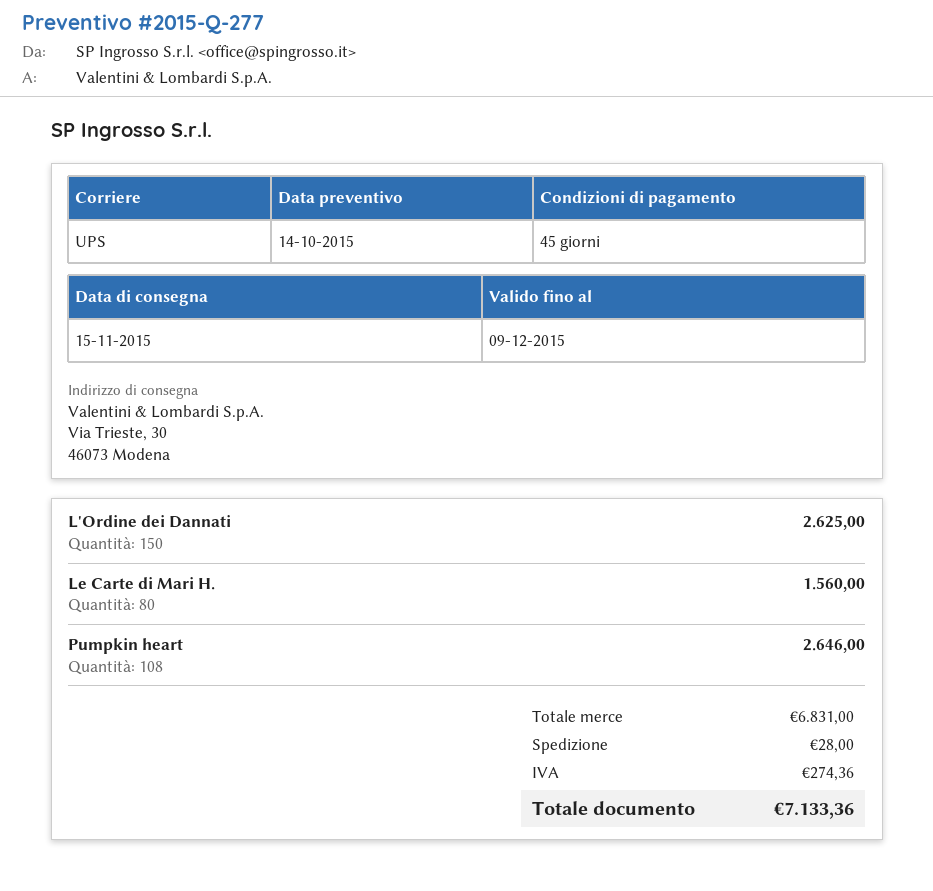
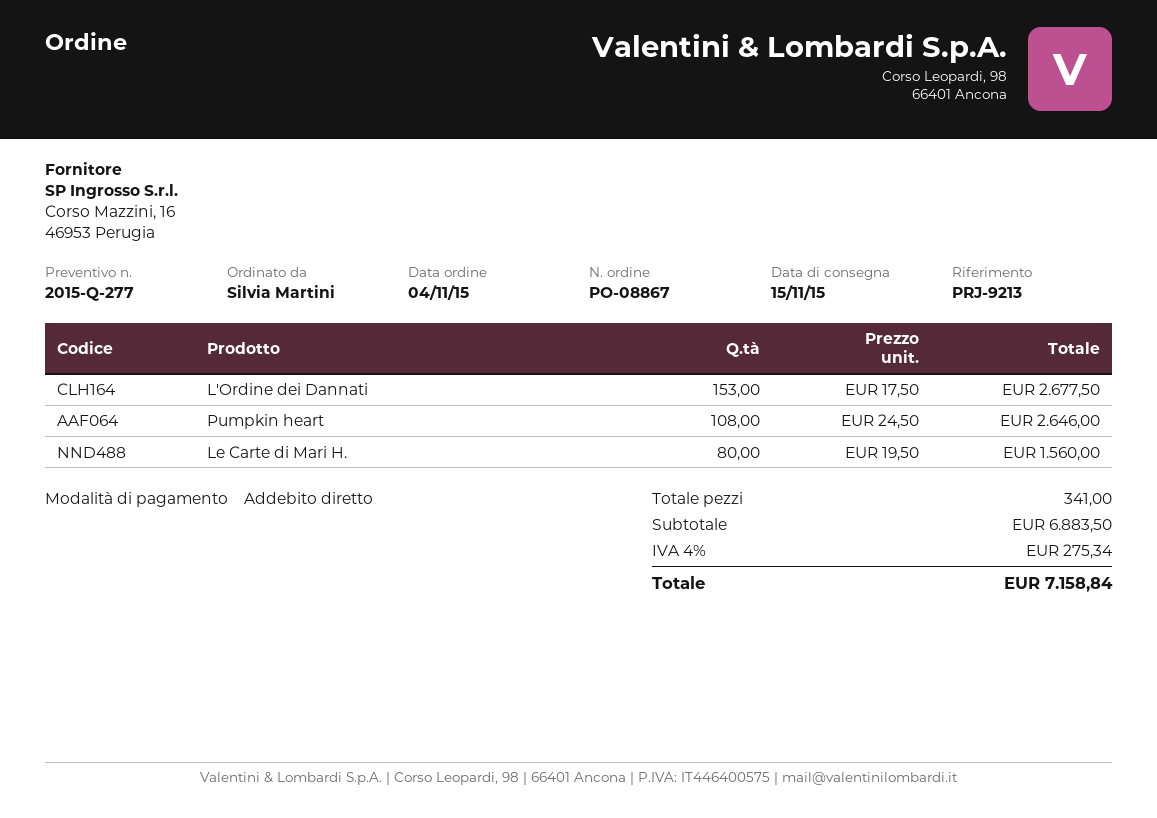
L'Ordine dei Dannati: 150 for 2625.00 -> 153 for 2677.50
subtotal: 6831.00 -> 6883.50
shipping: 28.00 -> none
tax: 274.36 -> 275.34
total: 7133.36 -> 7158.84

